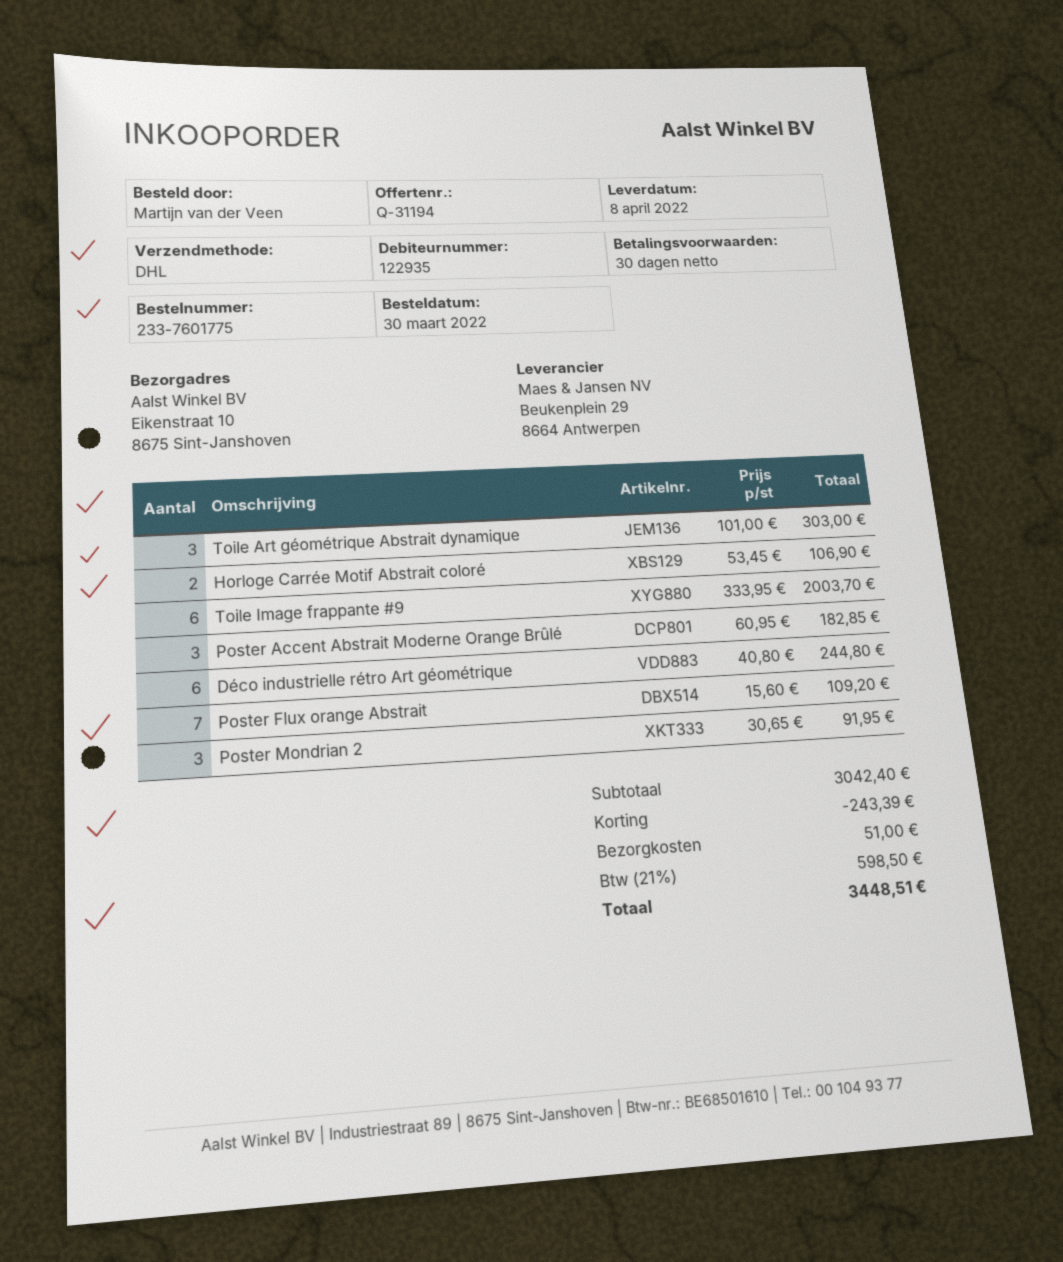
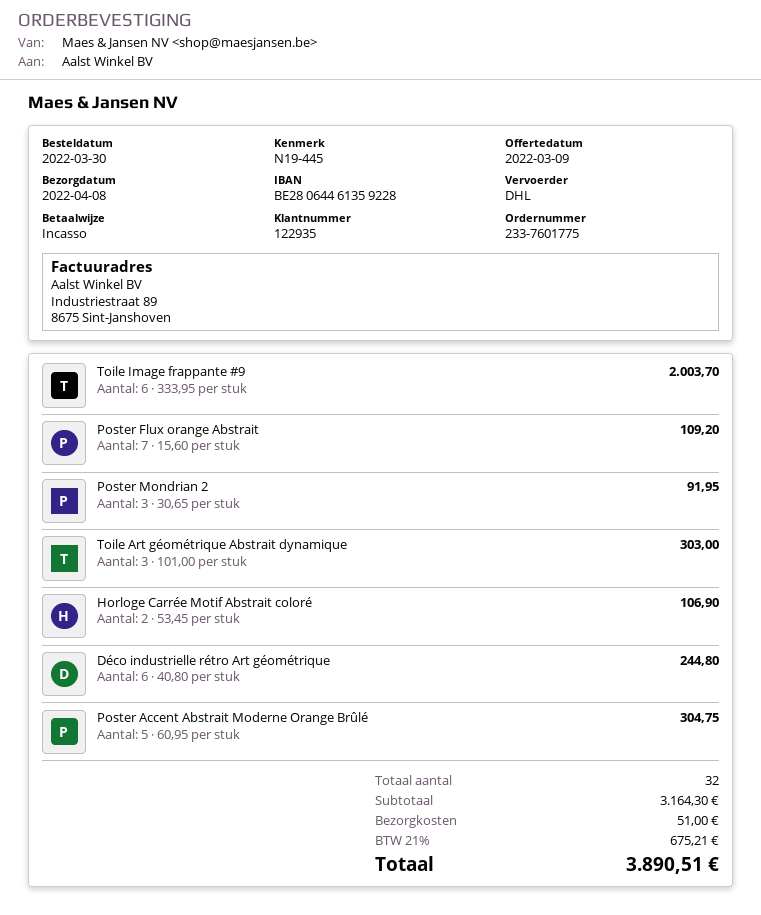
Poster Accent Abstrait Moderne Orange Brûlé: 3 x 60.95 = 182.85 -> 5 x 60.95 = 304.75
subtotal: 3042.40 -> 3164.30
discount: 243.39 -> none
tax: 21% = 598.50 -> 21% = 675.21
total: 3448.51 -> 3890.51

